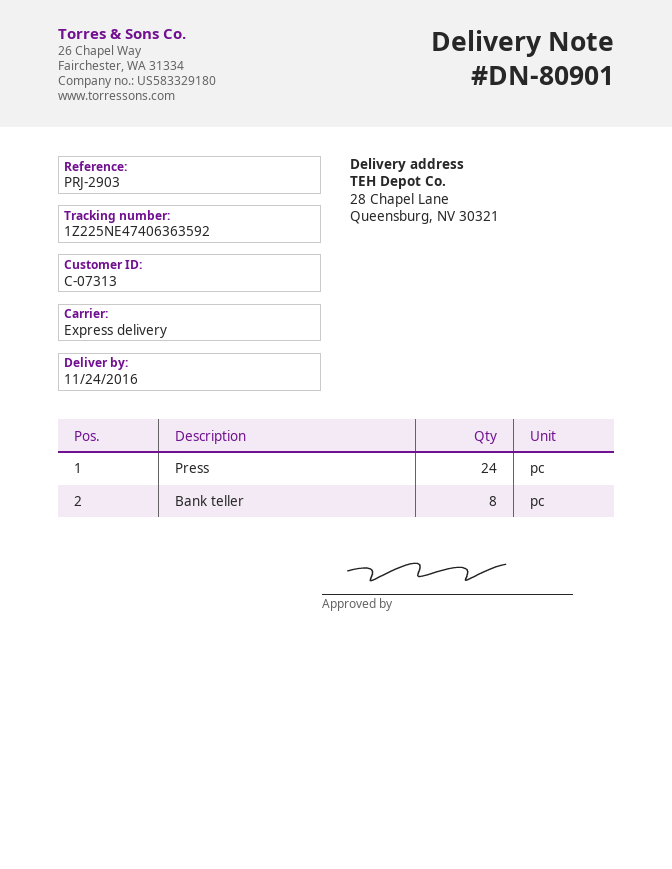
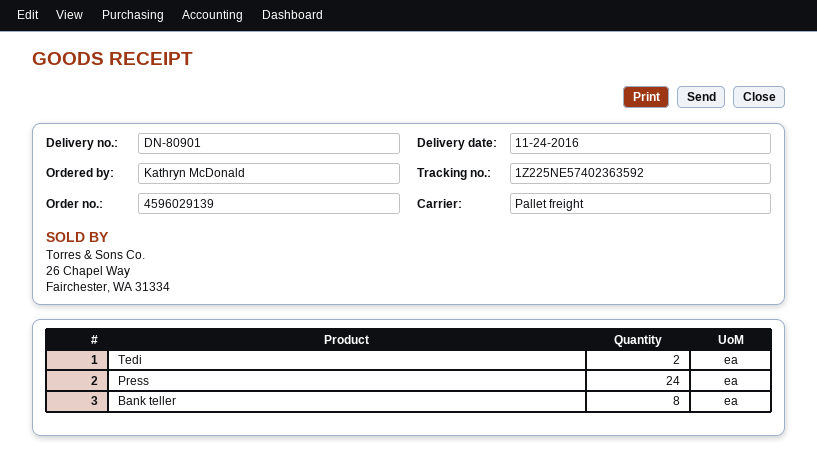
shipping method: express -> pallet freight
tracking number: 1Z225NE47406363592 -> 1Z225NE57402363592
Tedi: none -> 2

